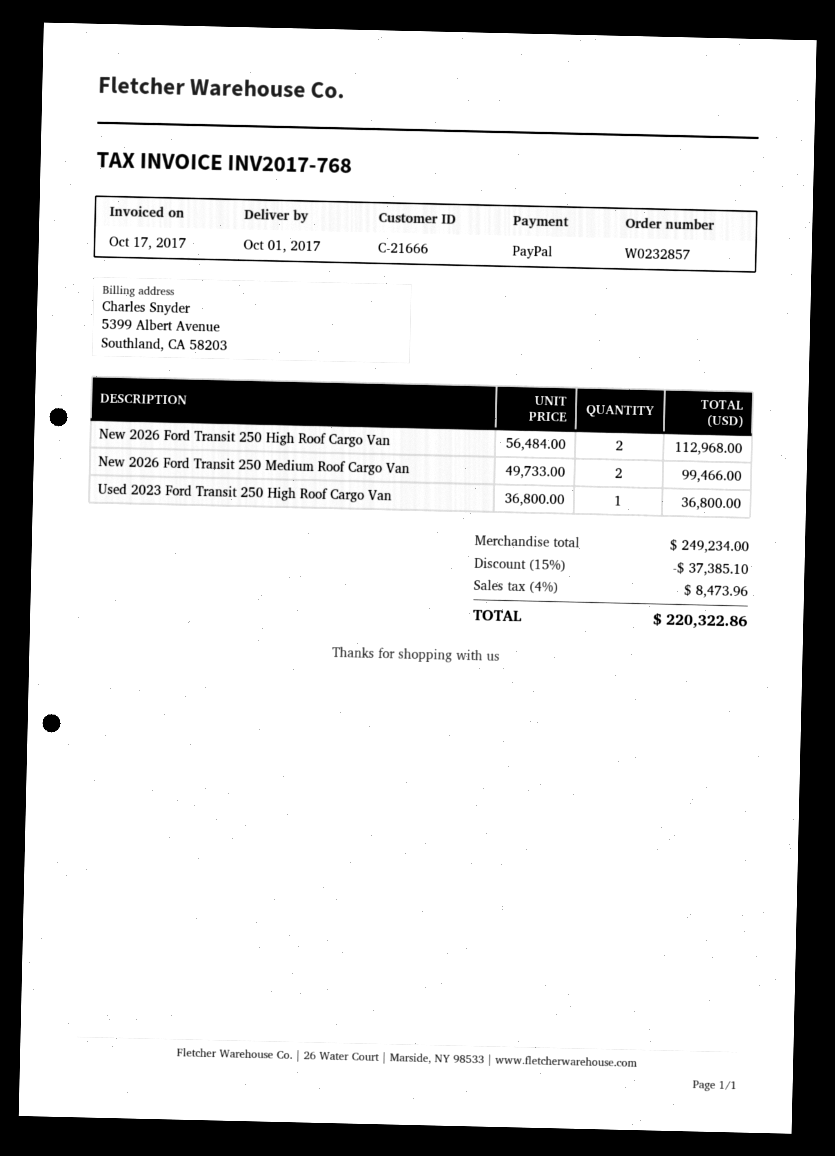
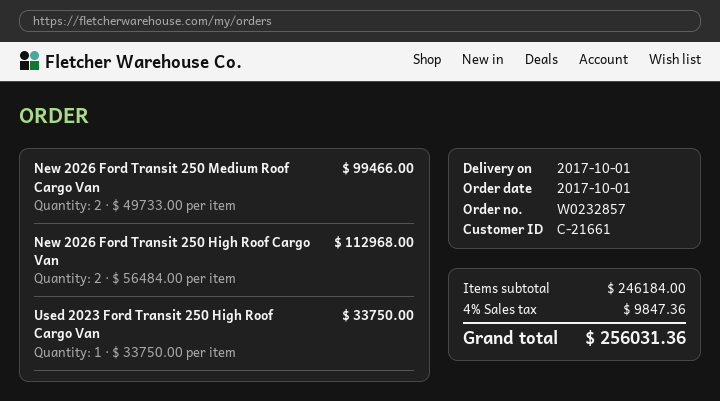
customer number: C-21666 -> C-21661
Used 2023 Ford Transit 250 High Roof Cargo Van: 1 x 36800.00 = 36800.00 -> 1 x 33750.00 = 33750.00
subtotal: 249234.00 -> 246184.00
discount: 15% = 37385.10 -> none
tax: 4% = 8473.96 -> 4% = 9847.36
total: 220322.86 -> 256031.36

